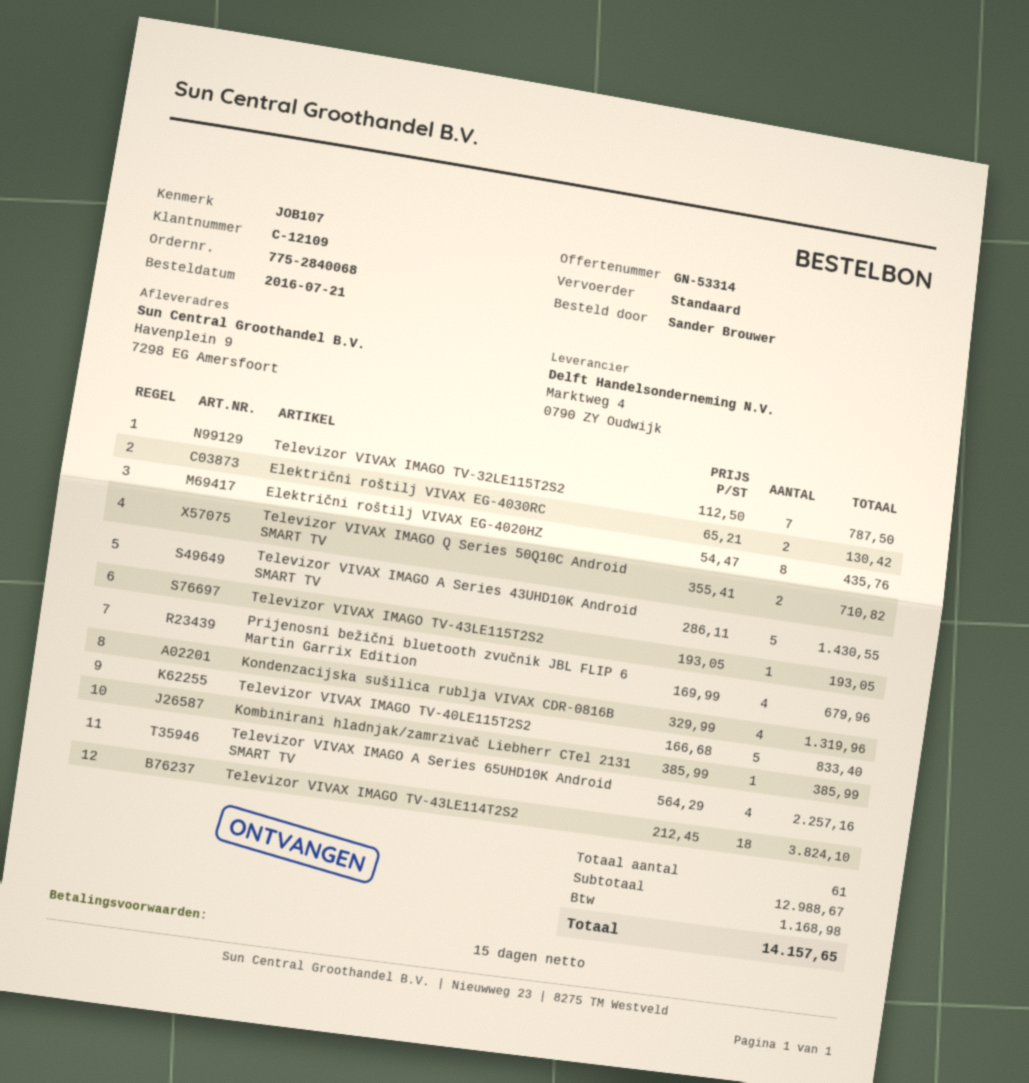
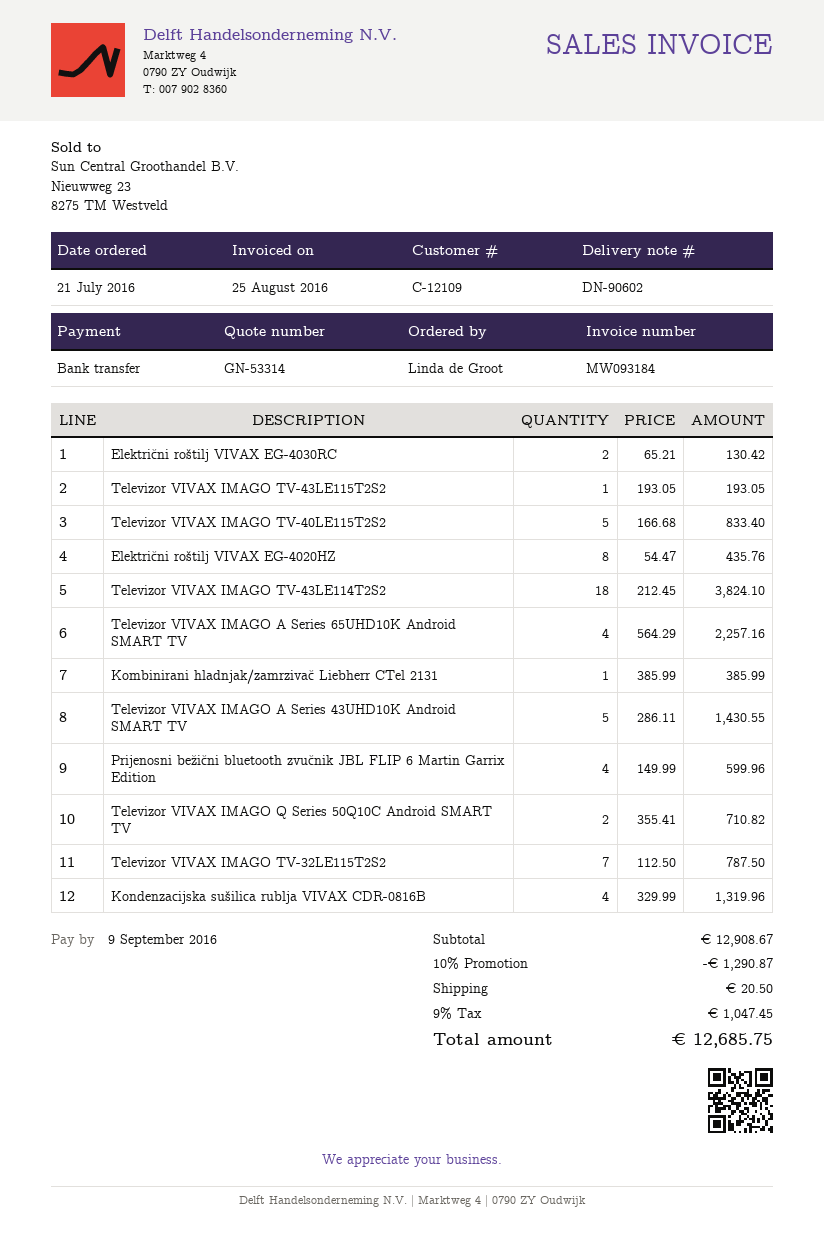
ordered by: Sander Brouwer -> Linda de Groot
Prijenosni bežični bluetooth zvučnik JBL FLIP 6 Martin Garrix Edition: 4 x 169.99 = 679.96 -> 4 x 149.99 = 599.96
subtotal: 12988.67 -> 12908.67
discount: none -> 10% = 1290.87
shipping: none -> 20.50
tax: 1168.98 -> 1047.45
total: 14157.65 -> 12685.75

